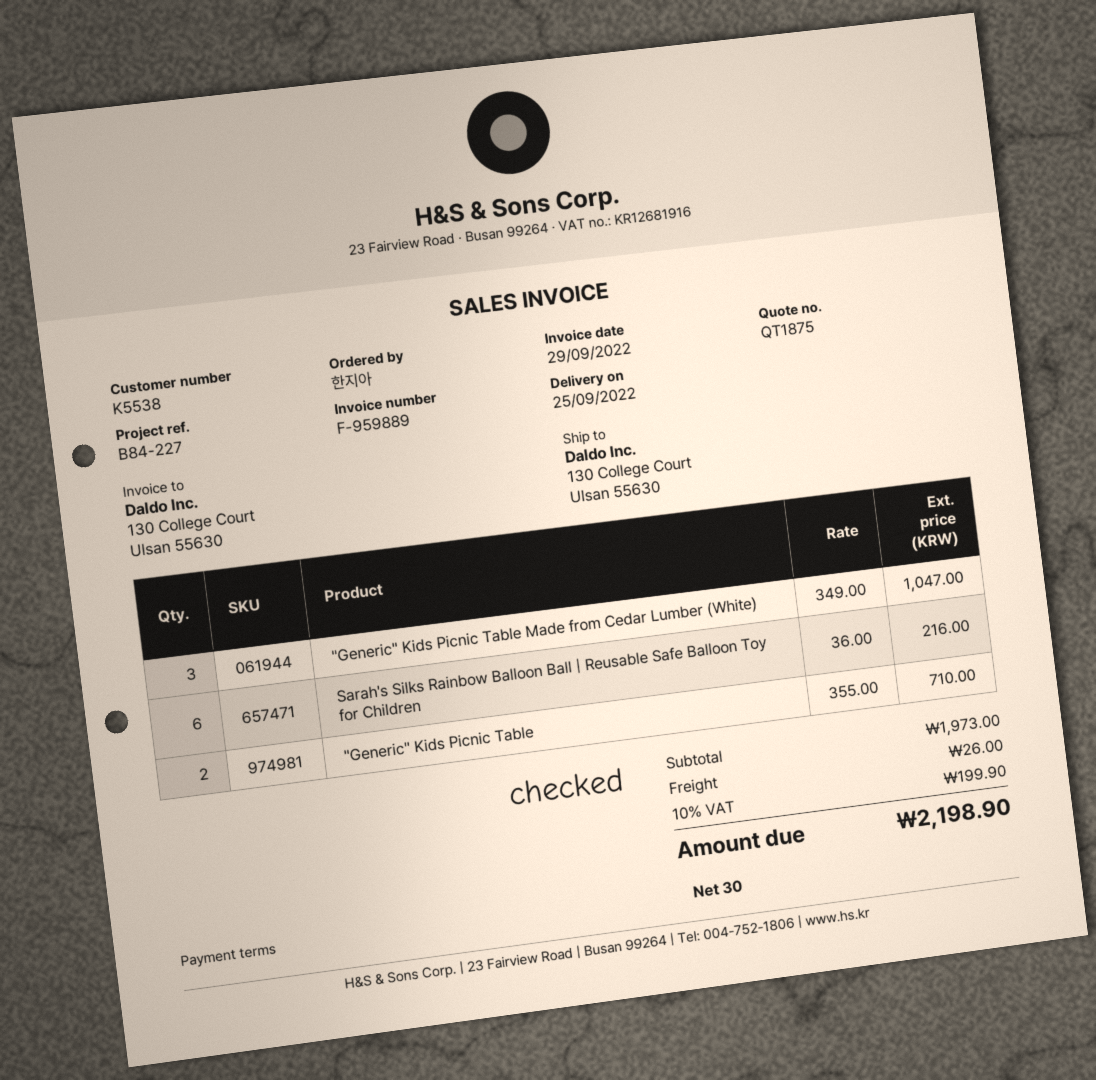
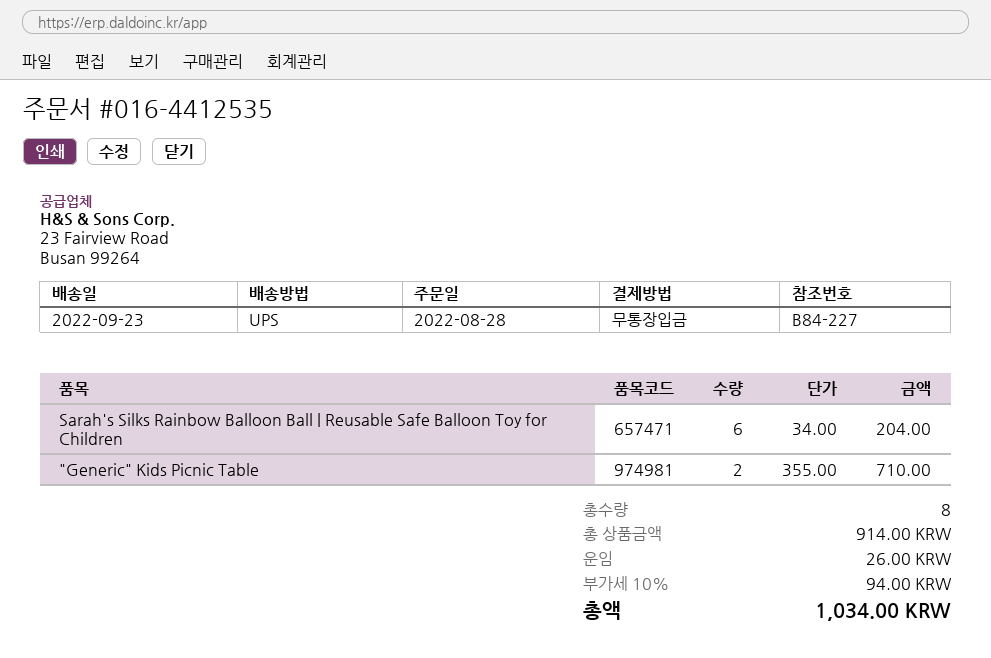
delivery date: 2022-09-25 -> 2022-09-23
"Generic" Kids Picnic Table Made from Cedar Lumber (White): 3 x 349.00 = 1047.00 -> none
Sarah's Silks Rainbow Balloon Ball | Reusable Safe Balloon Toy for Children: 6 x 36.00 = 216.00 -> 6 x 34.00 = 204.00
subtotal: 1973.00 -> 914.00
tax: 10% = 199.90 -> 10% = 94.00
total: 2198.90 -> 1034.00

